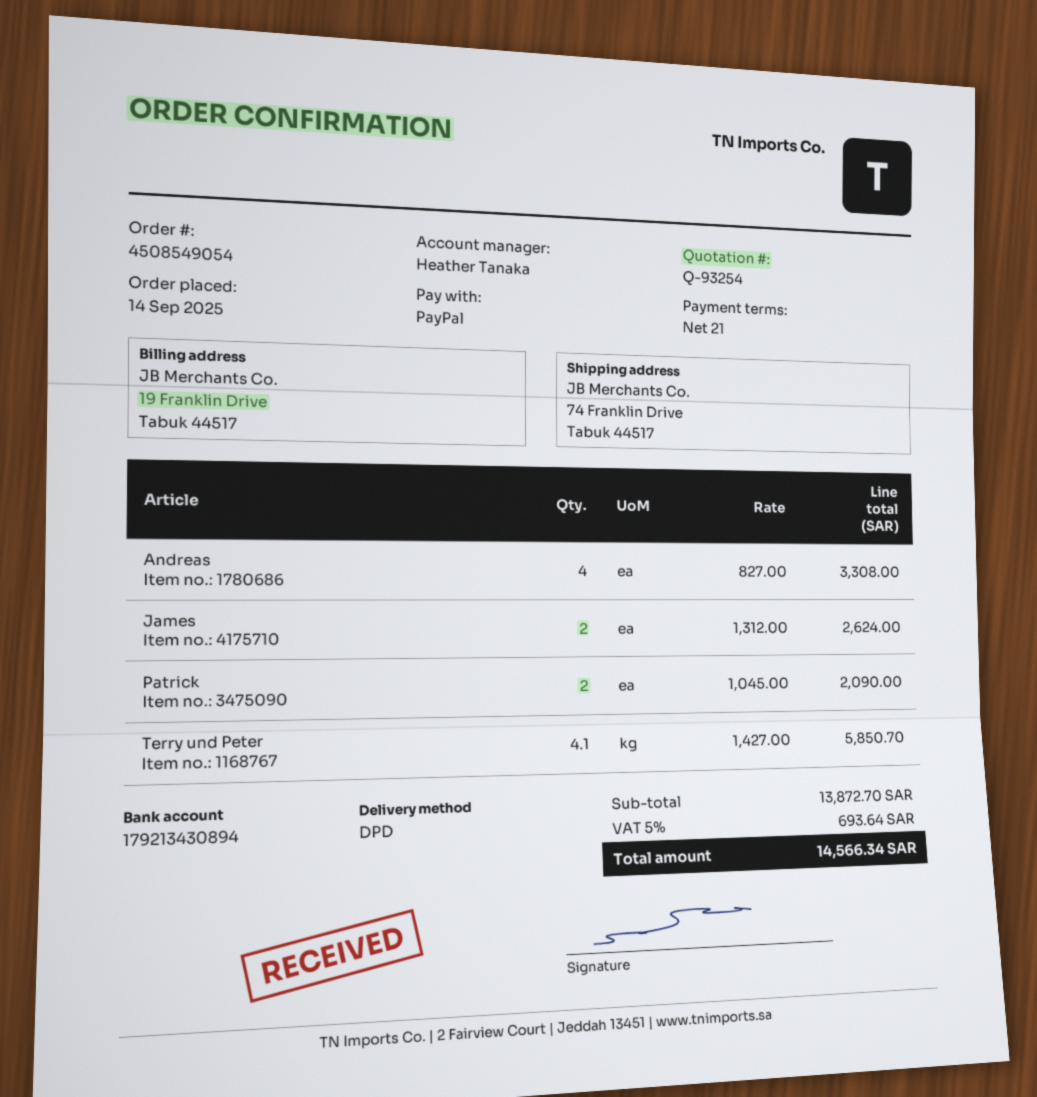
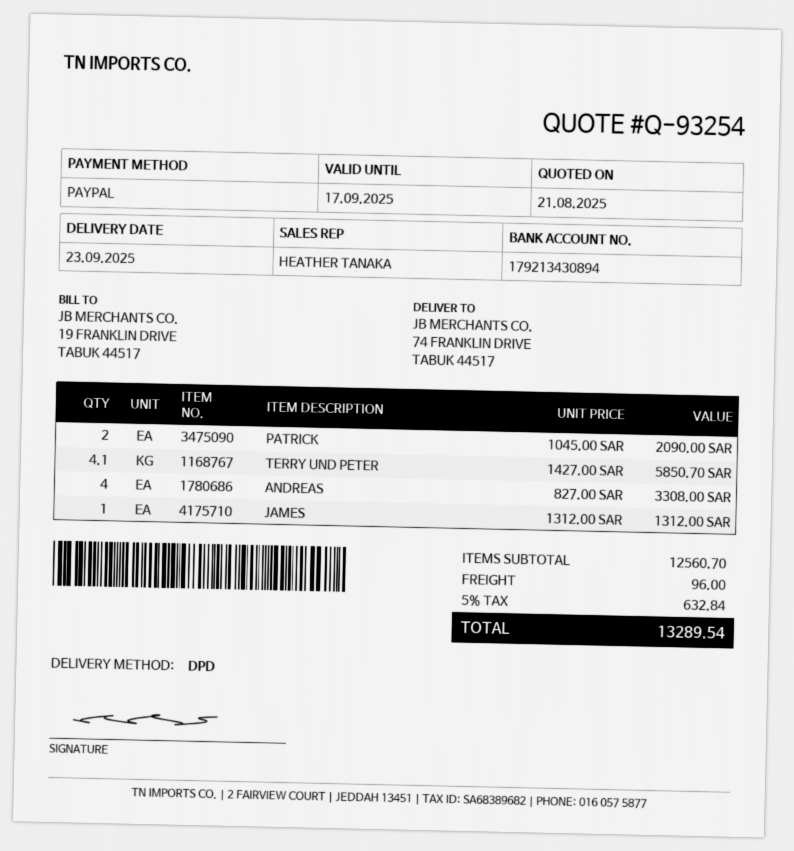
James: 2 x 1312.00 = 2624.00 -> 1 x 1312.00 = 1312.00
subtotal: 13872.70 -> 12560.70
shipping: none -> 96.00
tax: 5% = 693.64 -> 5% = 632.84
total: 14566.34 -> 13289.54

